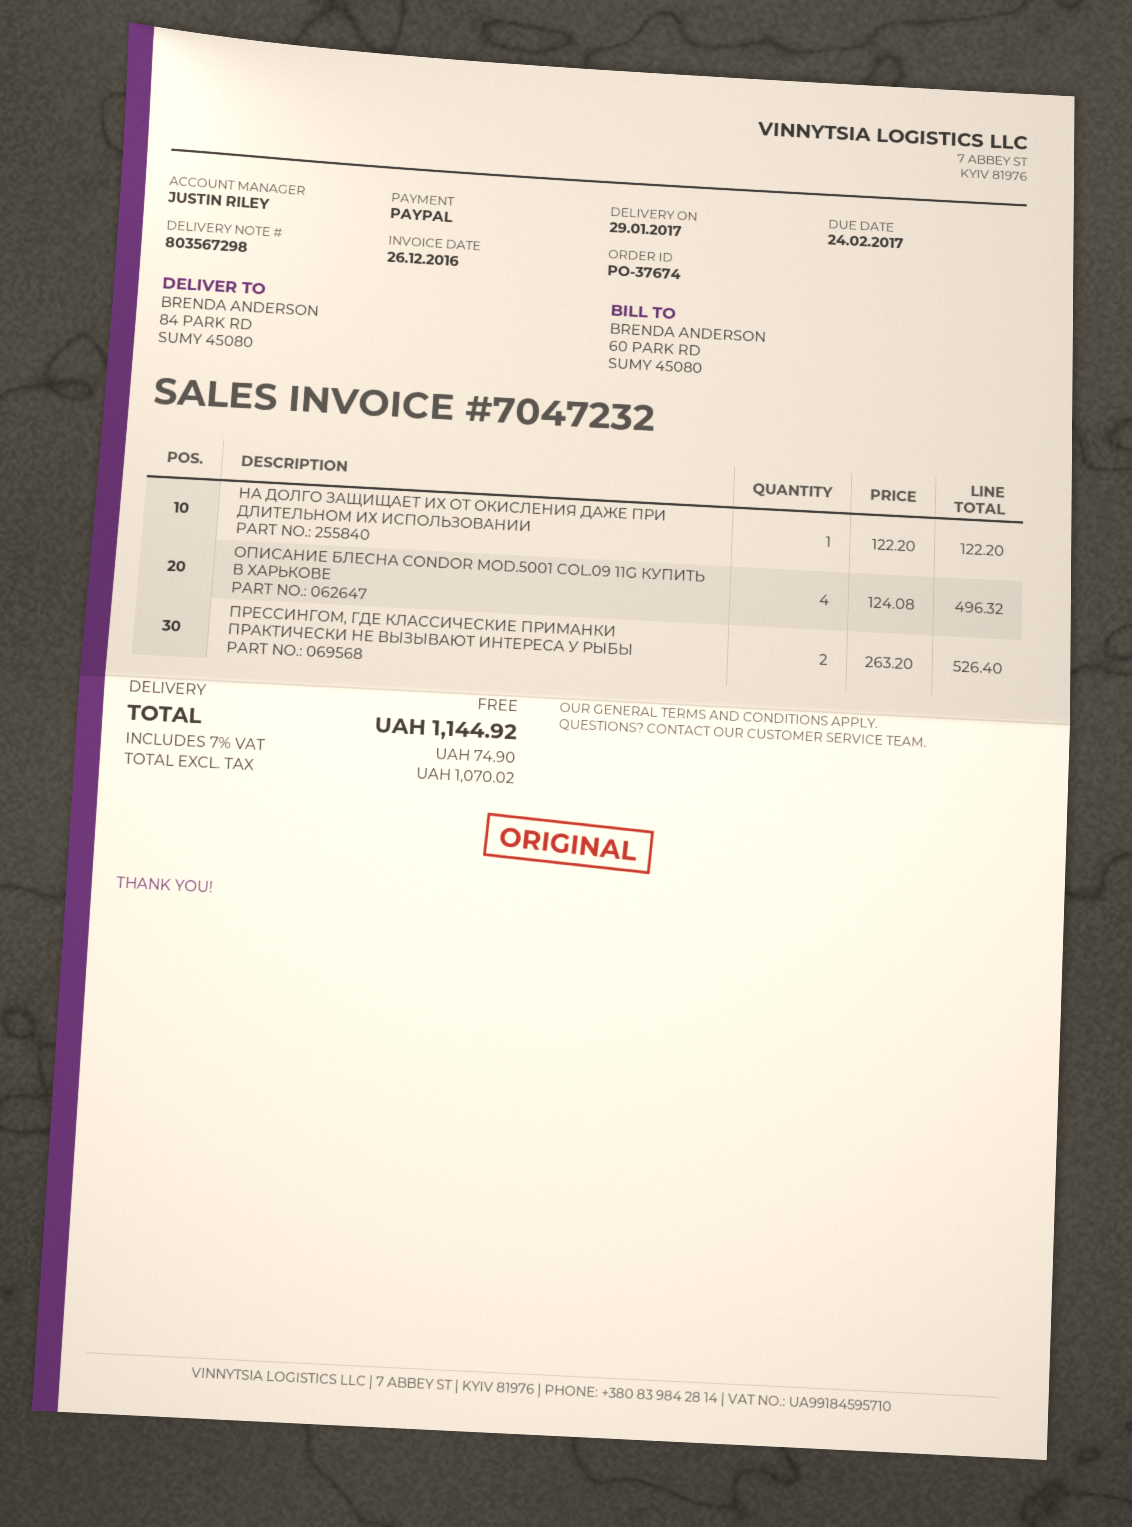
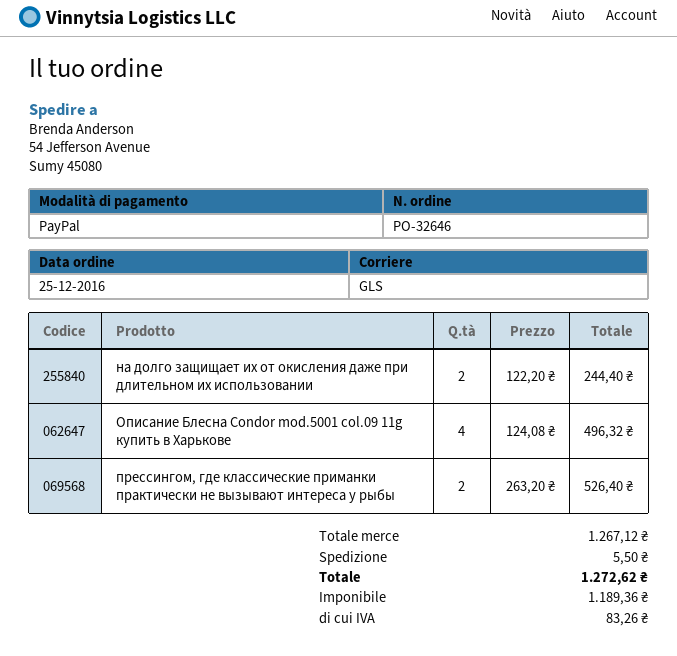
order number: PO-37674 -> PO-32646
ship to: 84 PARK RD, SUMY 45080 -> 54 Jefferson Avenue, Sumy 45080
НА ДОЛГО ЗАЩИЩАЕТ ИХ ОТ ОКИСЛЕНИЯ ДАЖЕ ПРИ ДЛИТЕЛЬНОМ ИХ ИСПОЛЬЗОВАНИИ: 1 x 122.20 = 122.20 -> 2 x 122.20 = 244.40
shipping: 0.00 -> 5.50
net: 1070.02 -> 1189.36
tax: 74.90 -> 83.26
total: 1144.92 -> 1272.62

